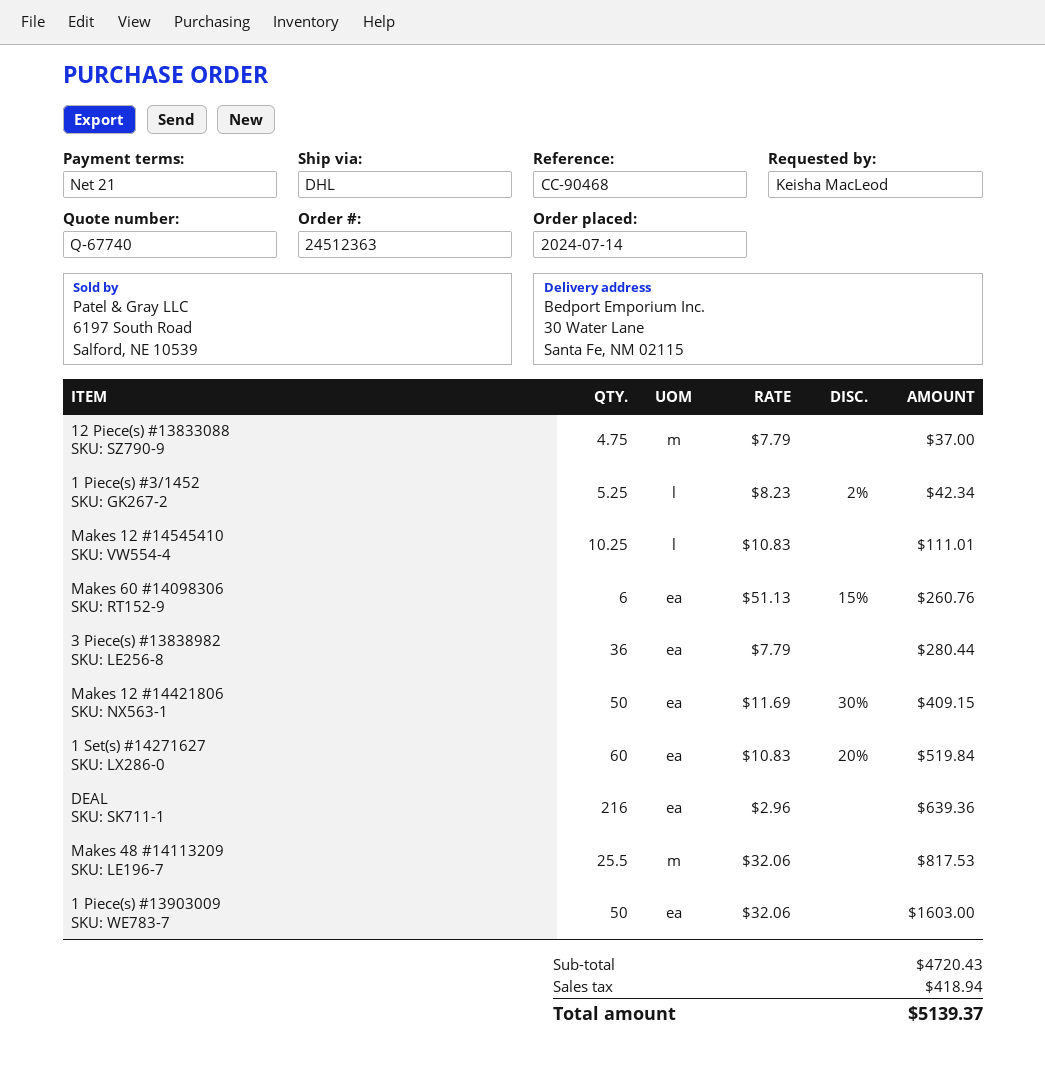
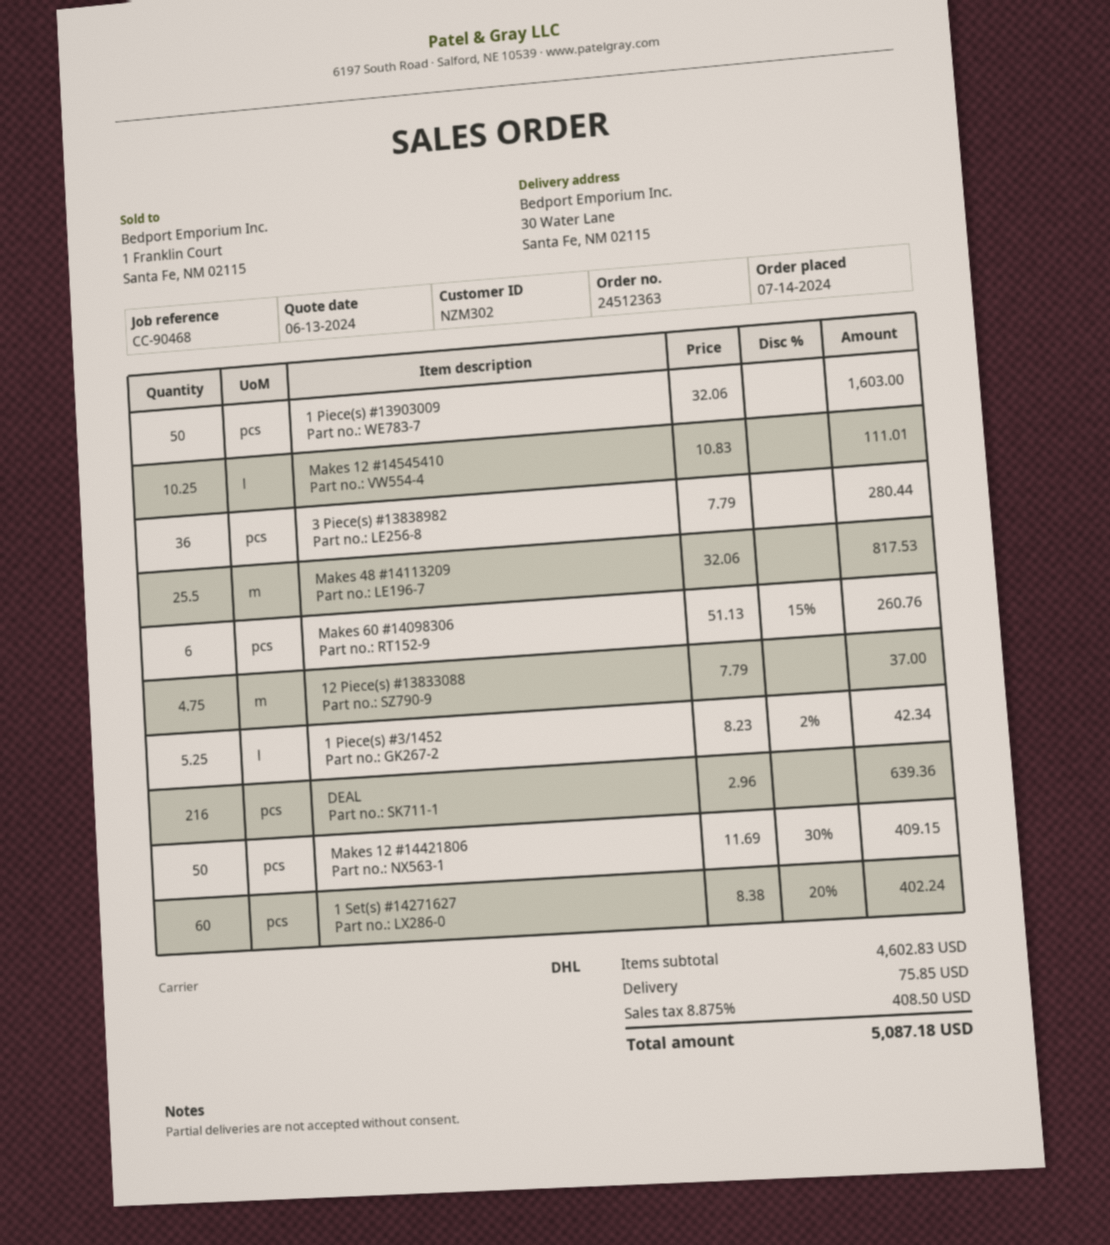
1 Set(s) #14271627: 60 x 10.83 - 20% = 519.84 -> 60 x 8.38 - 20% = 402.24
subtotal: 4720.43 -> 4602.83
shipping: none -> 75.85
tax: 418.94 -> 408.50
total: 5139.37 -> 5087.18

